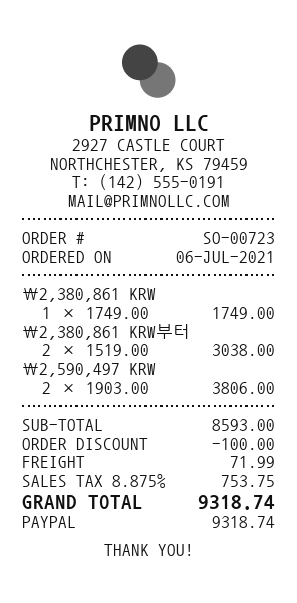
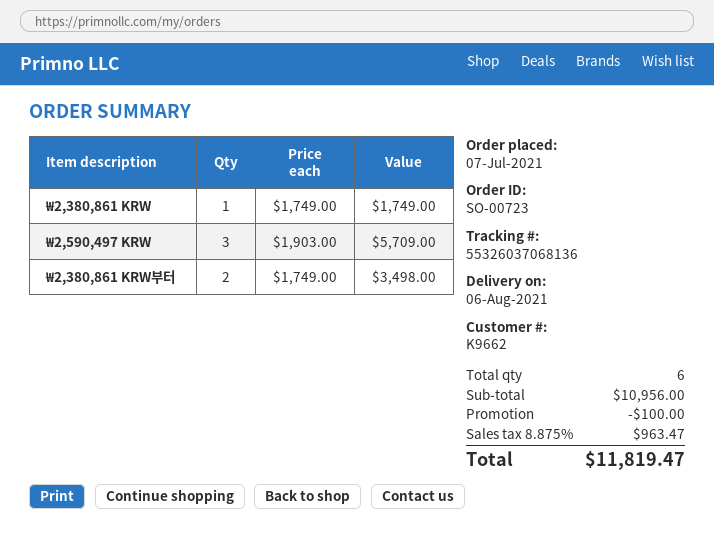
order date: 2021-07-06 -> 2021-07-07
₩2,380,861 KRW부터: 2 x 1519.00 = 3038.00 -> 2 x 1749.00 = 3498.00
₩2,590,497 KRW: 2 x 1903.00 = 3806.00 -> 3 x 1903.00 = 5709.00
subtotal: 8593.00 -> 10956.00
shipping: 71.99 -> none
tax: 8.875% = 753.75 -> 8.875% = 963.47
total: 9318.74 -> 11819.47

